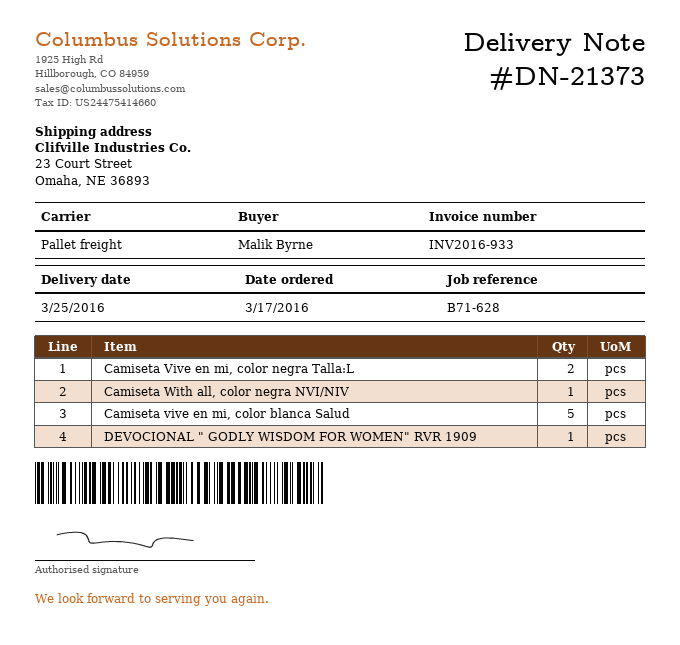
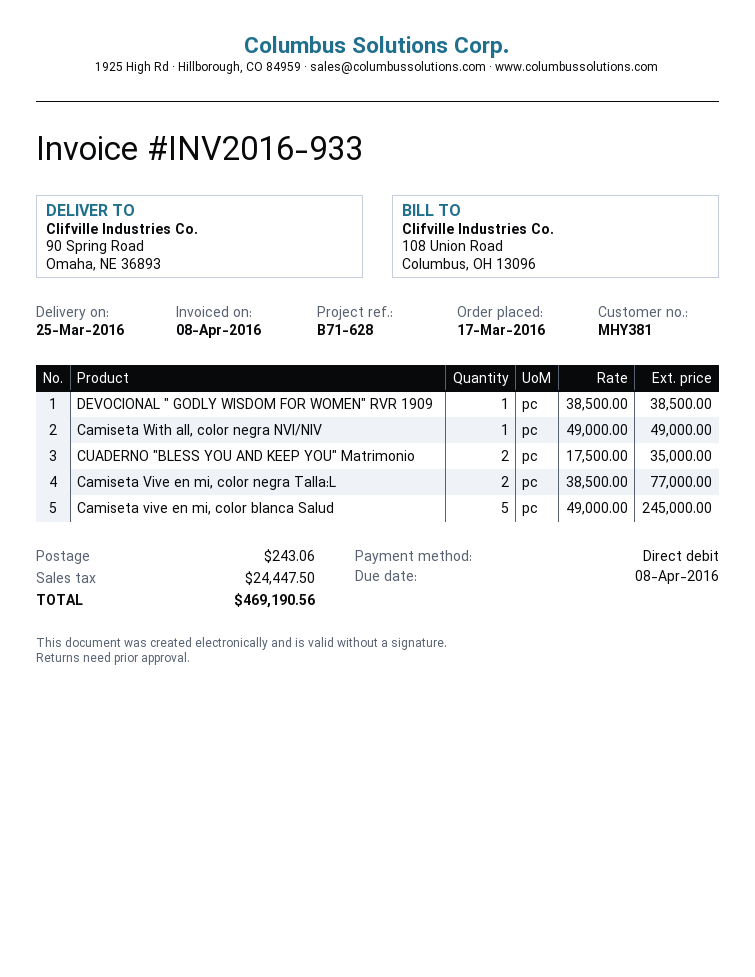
ship to: 23 Court Street, Omaha, NE 36893 -> 90 Spring Road, Omaha, NE 36893
CUADERNO "BLESS YOU AND KEEP YOU" Matrimonio: none -> 2

